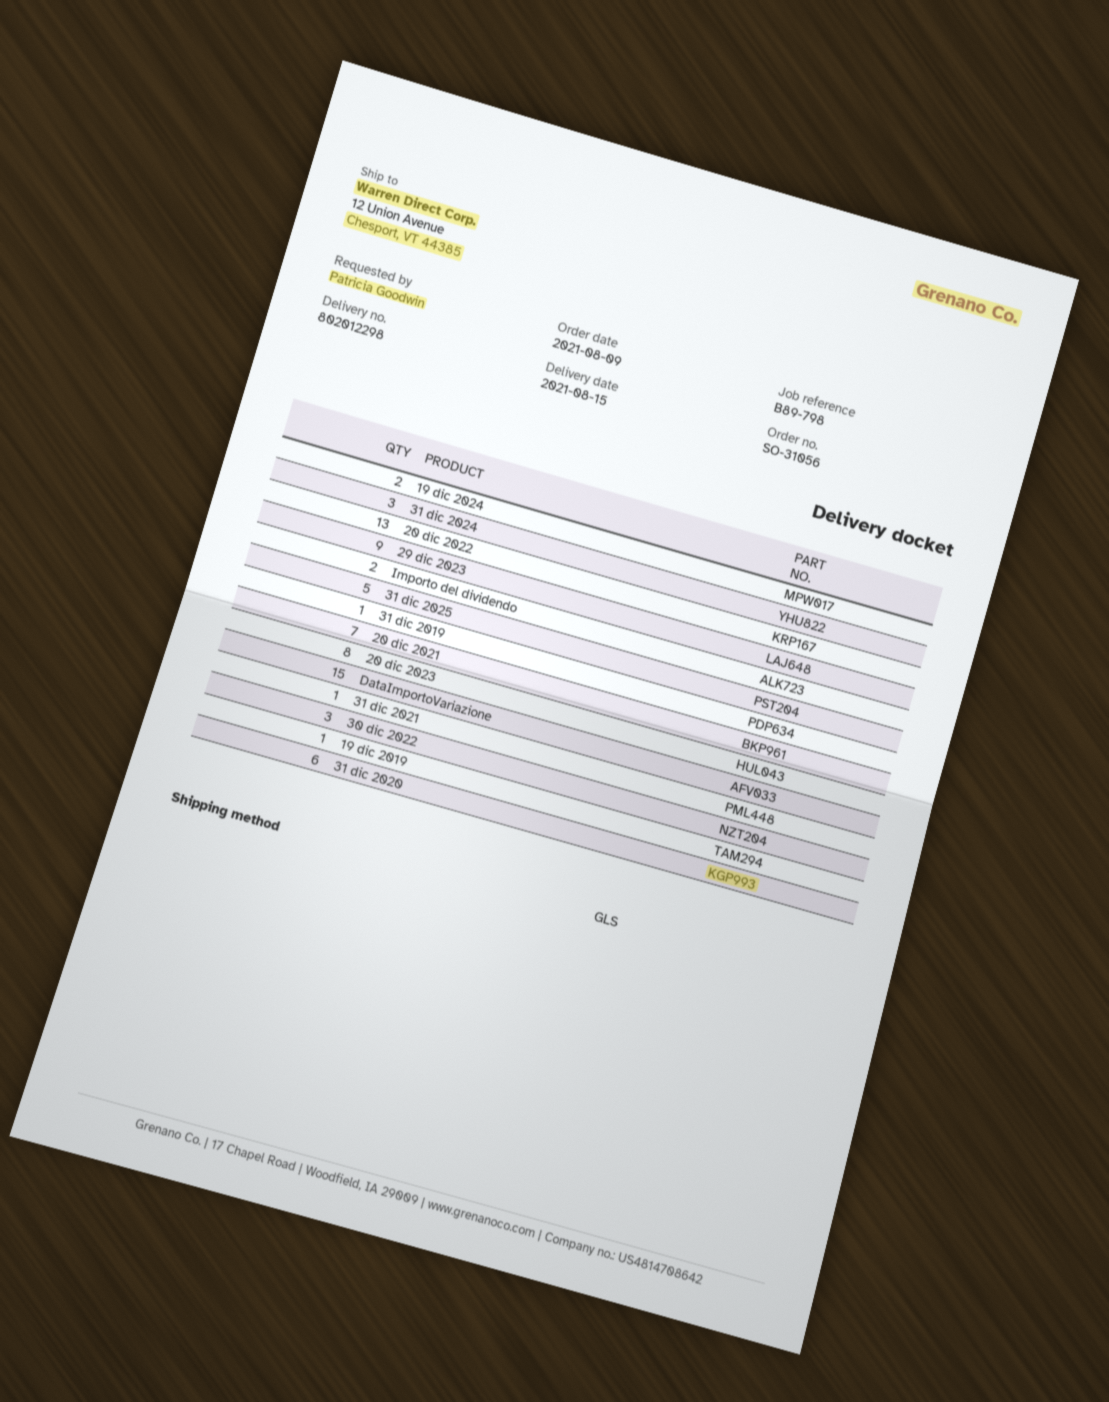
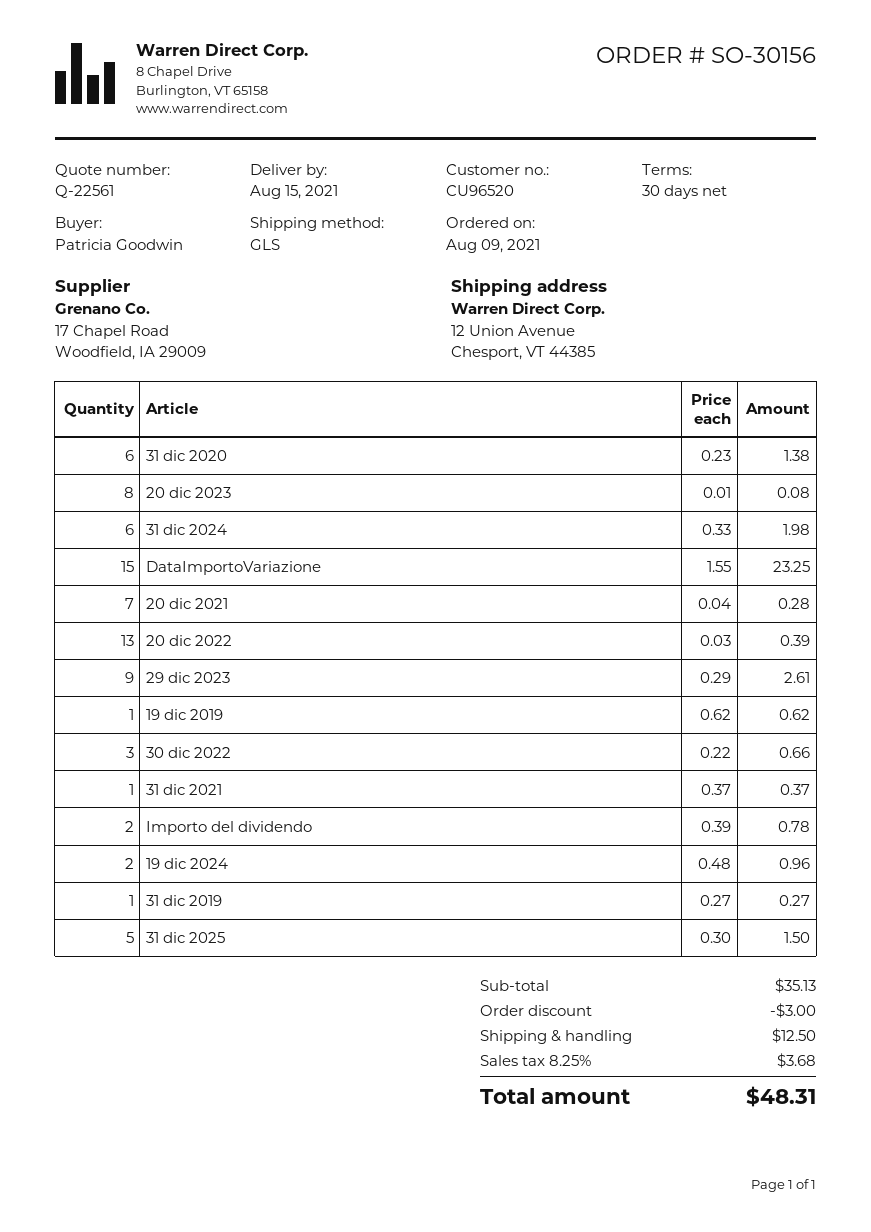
order number: SO-31056 -> SO-30156
31 dic 2024: 3 -> 6

